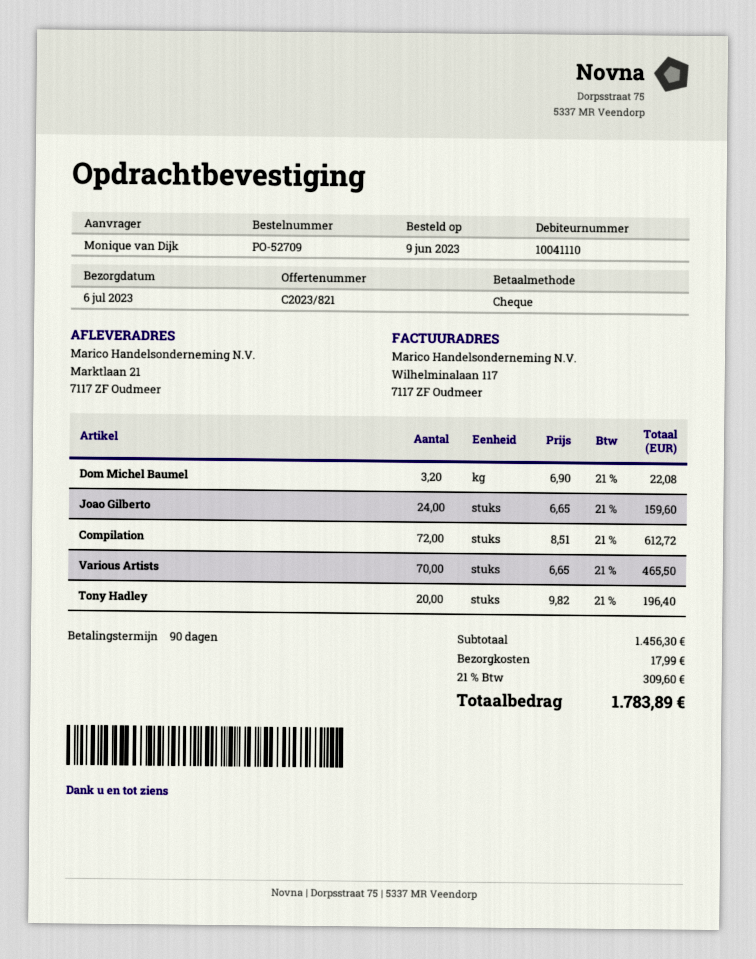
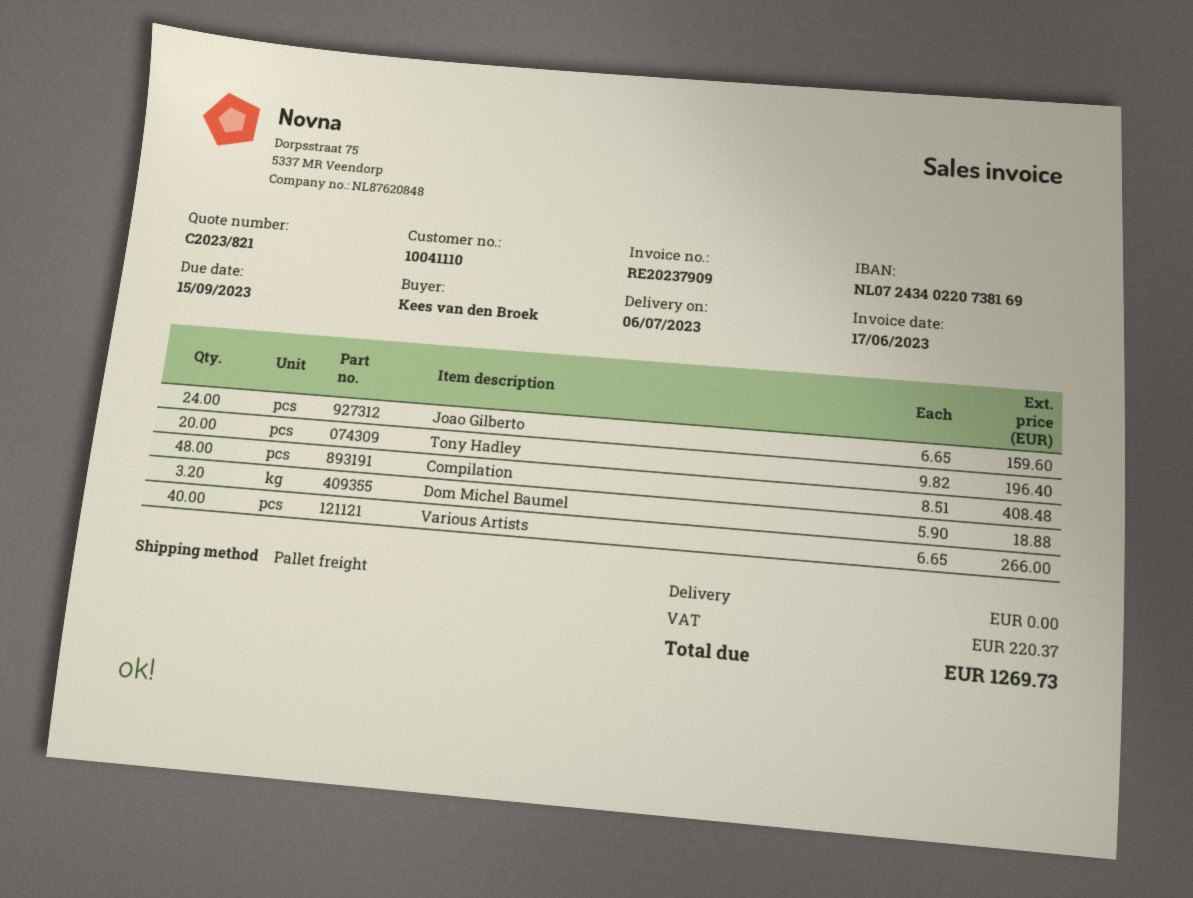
ordered by: Monique van Dijk -> Kees van den Broek
Dom Michel Baumel: 3.2 x 6.90 = 22.08 -> 3.2 x 5.90 = 18.88
Compilation: 72 x 8.51 = 612.72 -> 48 x 8.51 = 408.48
Various Artists: 70 x 6.65 = 465.50 -> 40 x 6.65 = 266.00
shipping: 17.99 -> 0.00
tax: 309.60 -> 220.37
total: 1783.89 -> 1269.73

